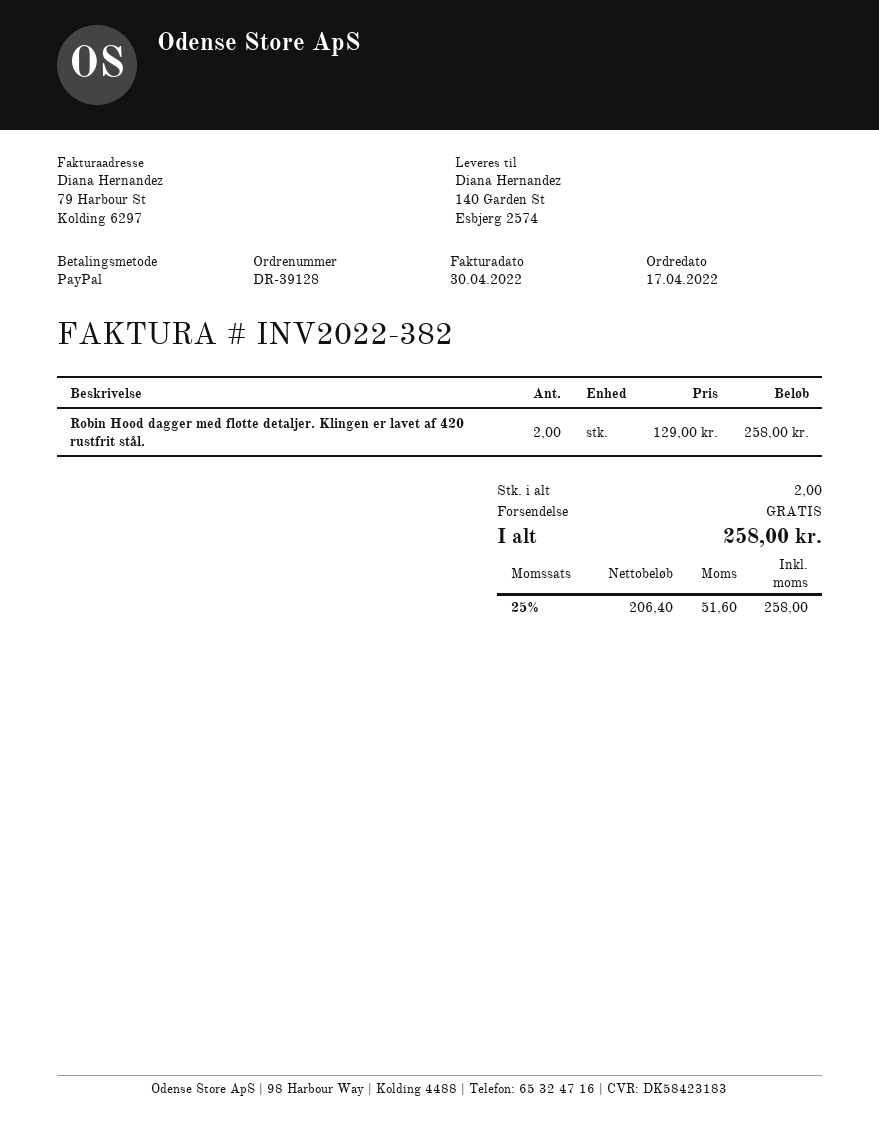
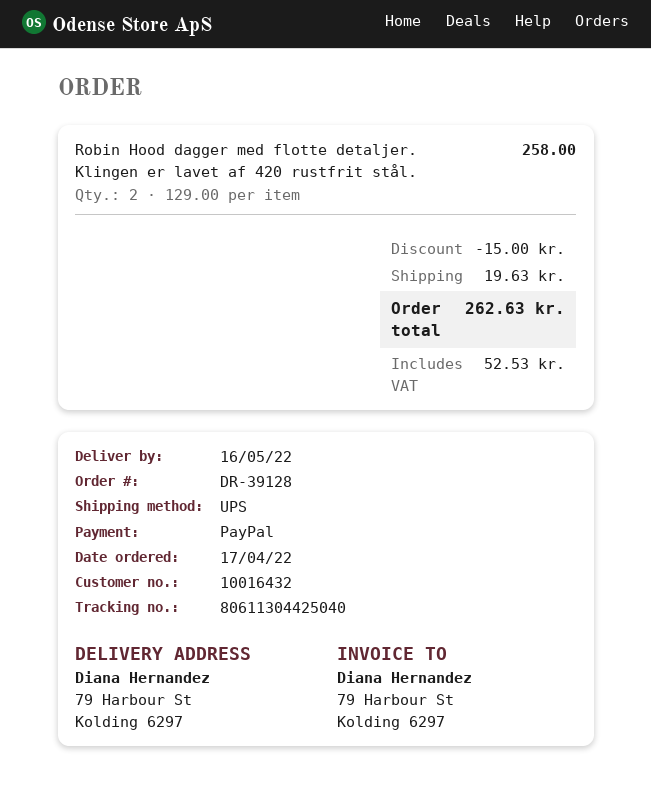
ship to: 140 Garden St, Esbjerg 2574 -> 79 Harbour St, Kolding 6297
discount: none -> 15.00
shipping: 0.00 -> 19.63
tax: 51.60 -> 52.53
total: 258.00 -> 262.63

